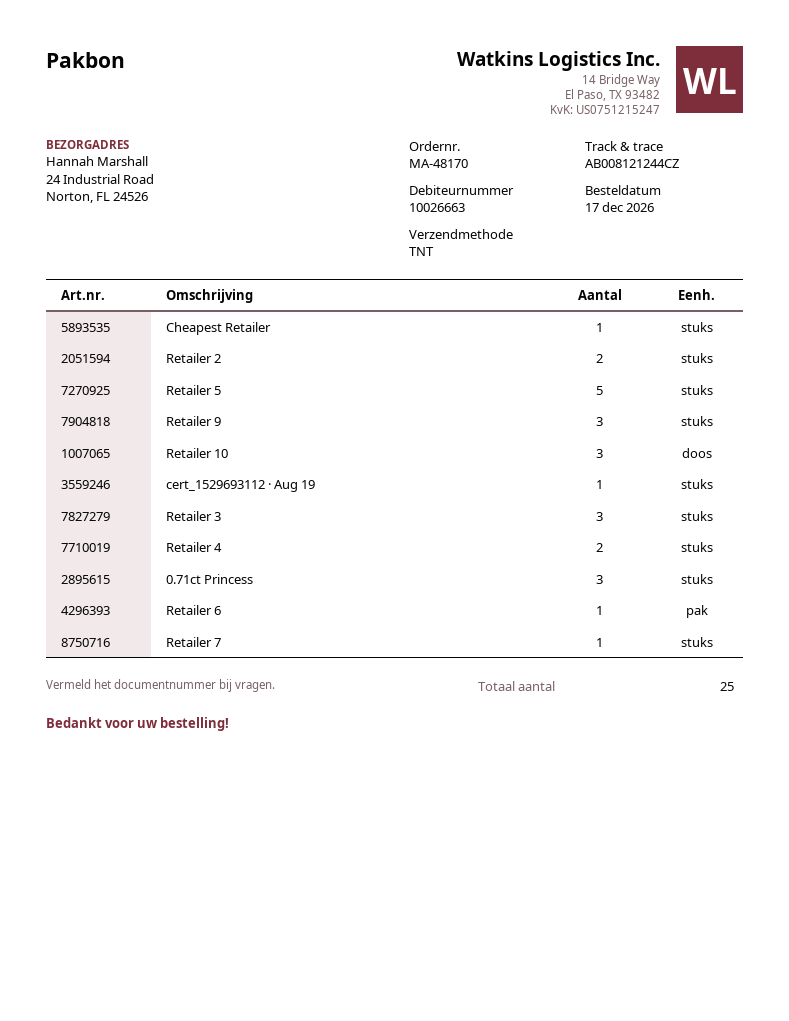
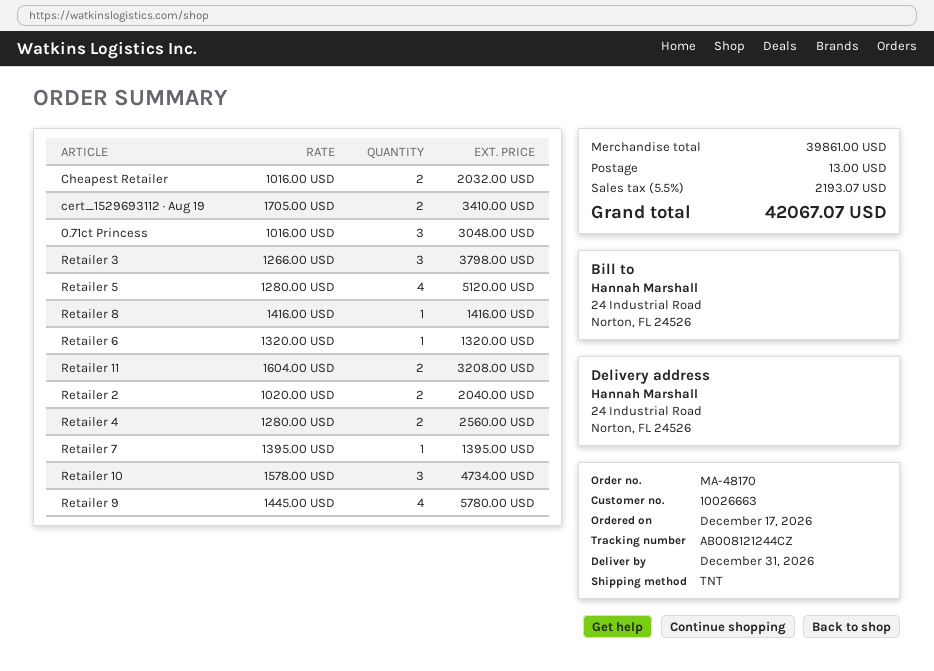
Cheapest Retailer: 1 -> 2
Retailer 5: 5 -> 4
Retailer 9: 3 -> 4
cert_1529693112 · Aug 19: 1 -> 2
Retailer 8: none -> 1
Retailer 11: none -> 2

